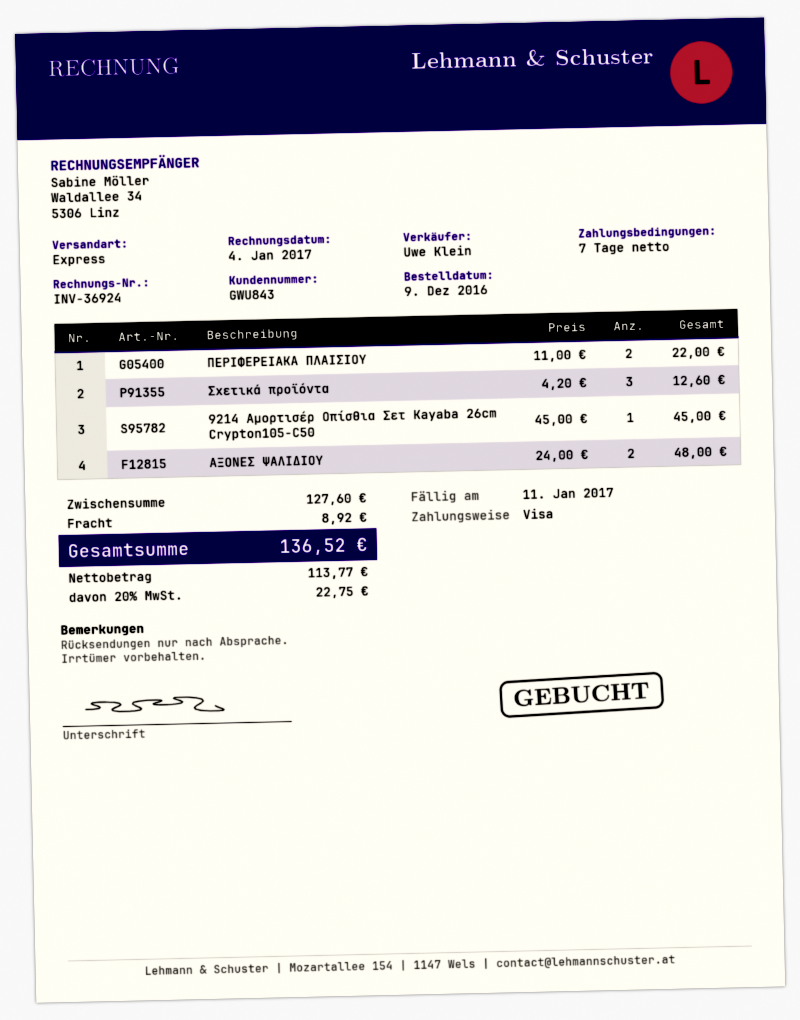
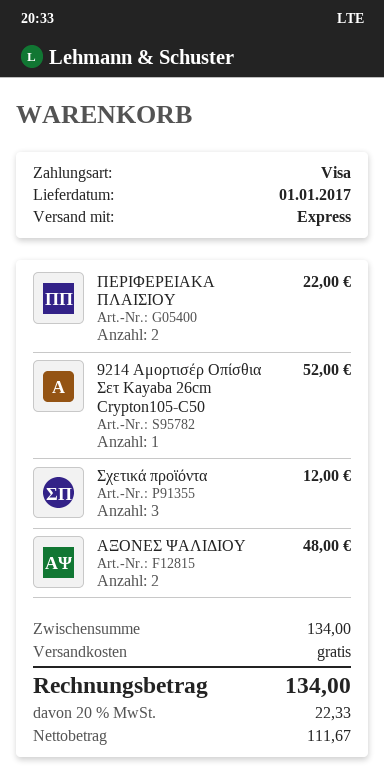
Σχετικά προϊόντα: 3 for 12.60 -> 3 for 12.00
9214 Αμορτισέρ Οπίσθια Σετ Kayaba 26cm Crypton105-C50: 1 for 45.00 -> 1 for 52.00
subtotal: 127.60 -> 134.00
shipping: 8.92 -> 0.00
net: 113.77 -> 111.67
tax: 20% = 22.75 -> 20% = 22.33
total: 136.52 -> 134.00

